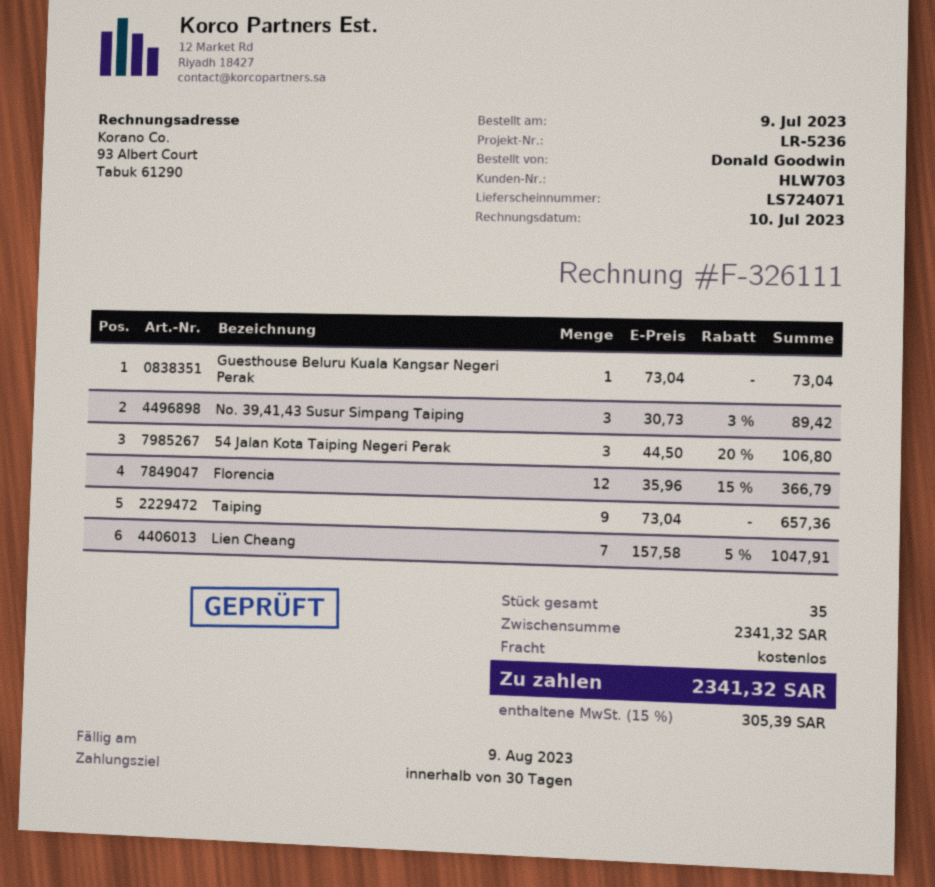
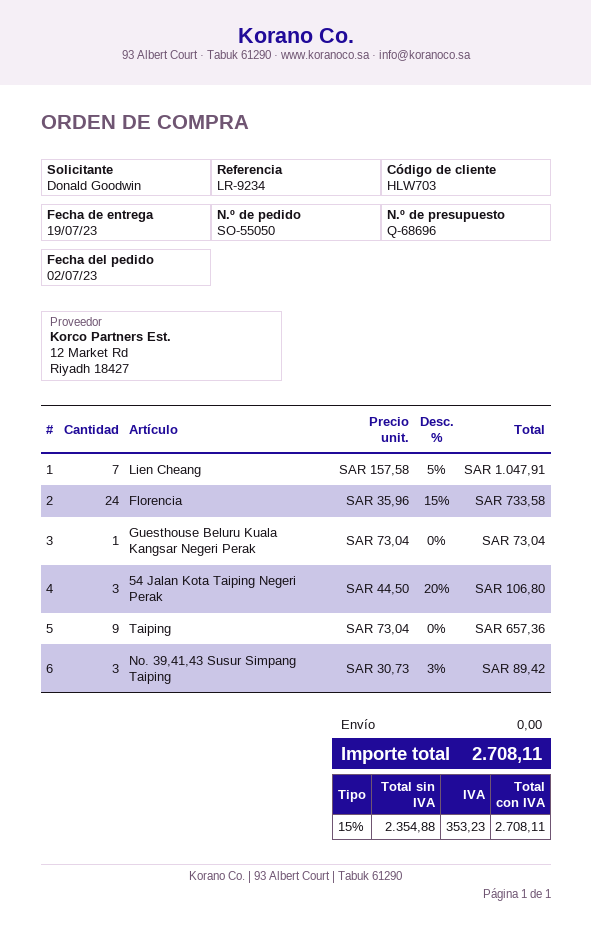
order date: 2023-07-09 -> 2023-07-02
reference: LR-5236 -> LR-9234
Florencia: 12 x 35.96 - 15% = 366.79 -> 24 x 35.96 - 15% = 733.58
tax: 15% = 305.39 -> 15% = 353.23
total: 2341.32 -> 2708.11

